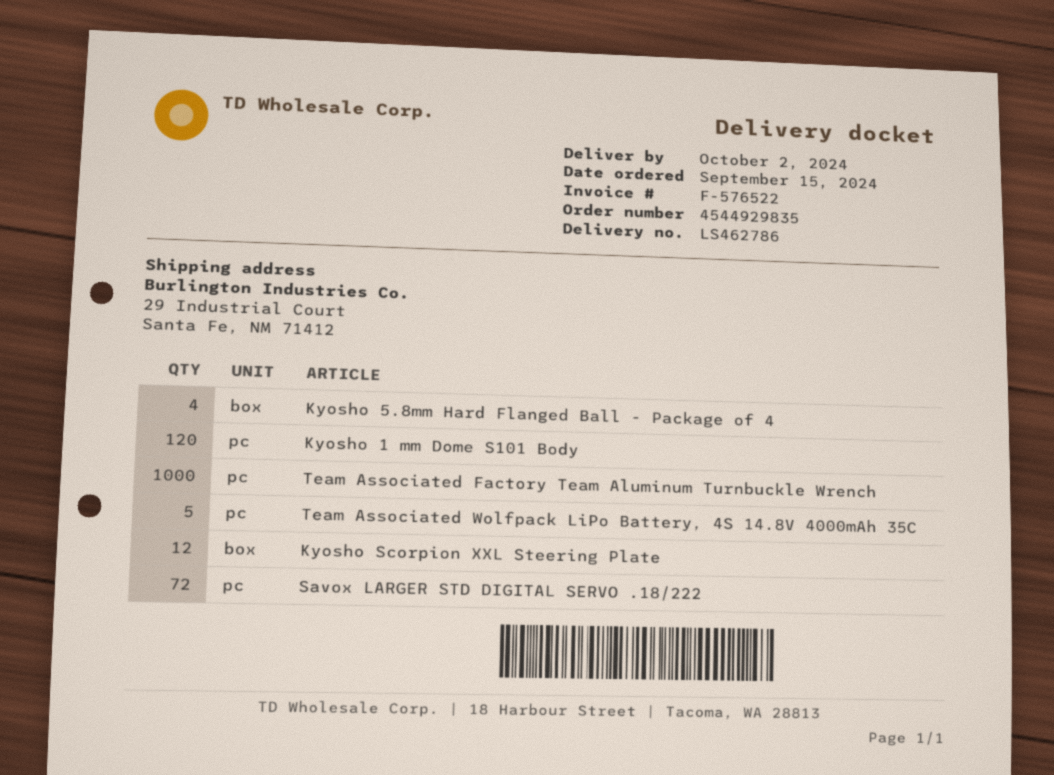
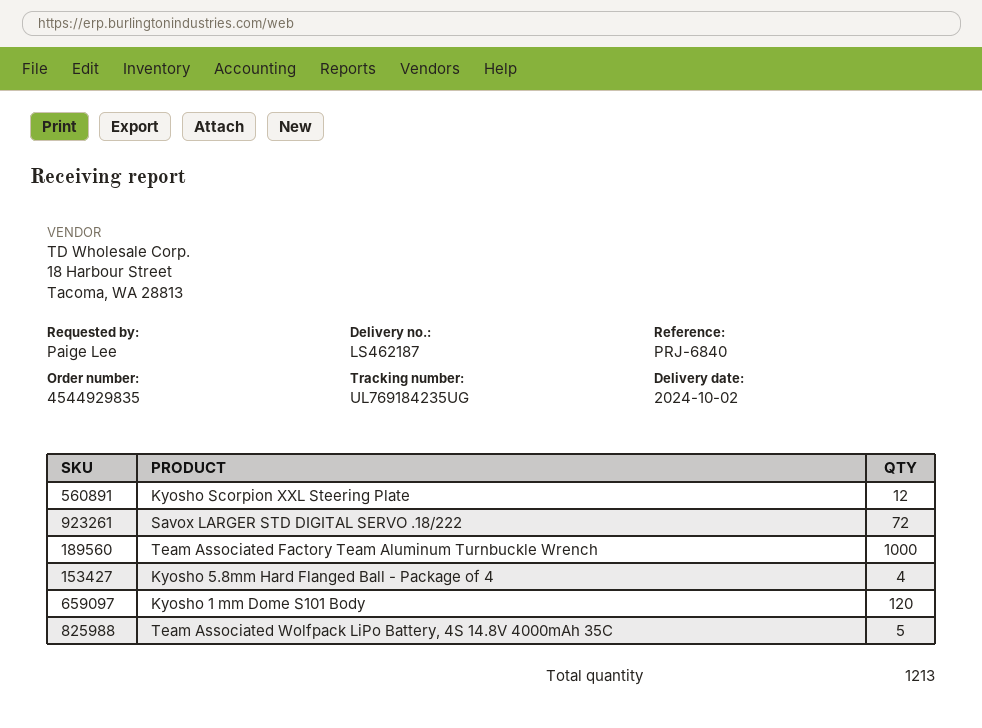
delivery note number: LS462786 -> LS462187

